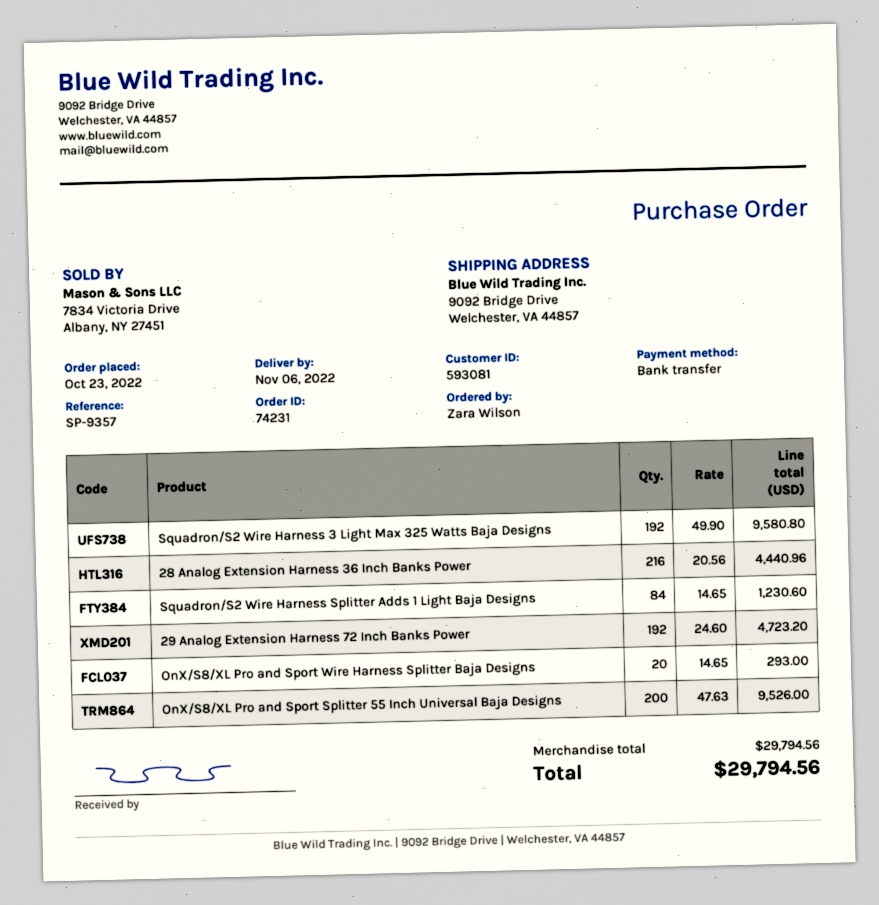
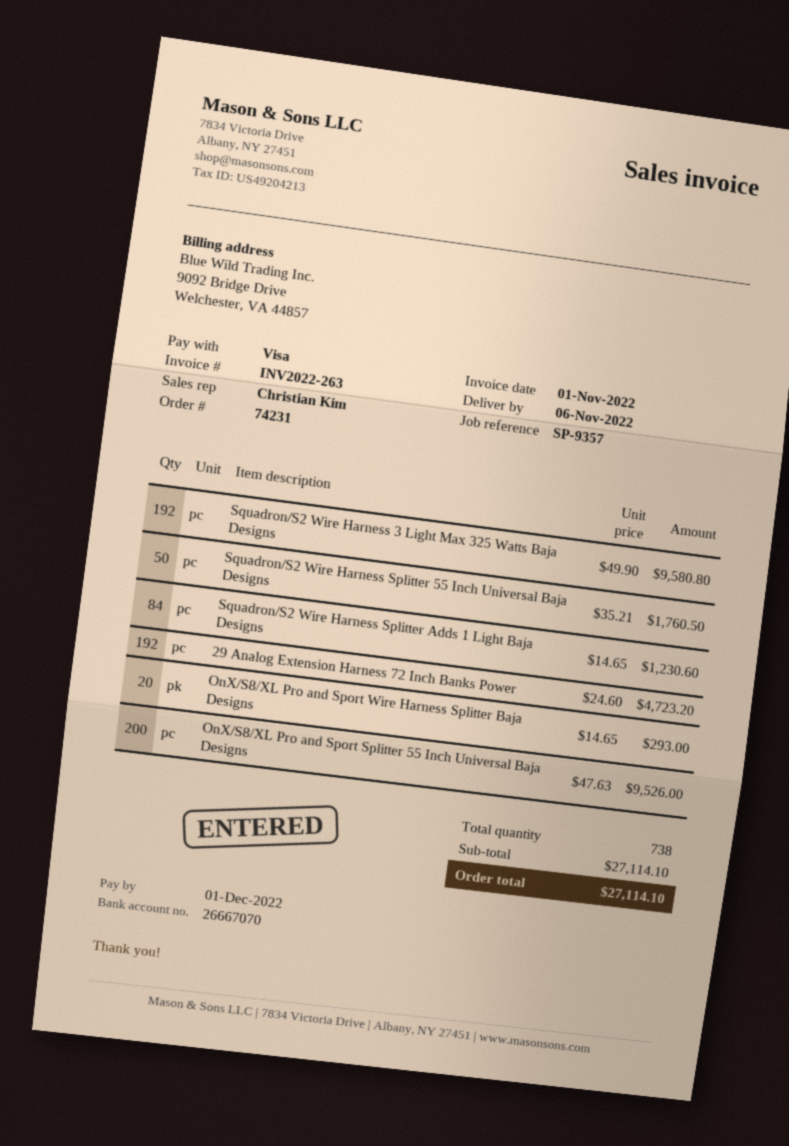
payment method: bank transfer -> Visa
28 Analog Extension Harness 36 Inch Banks Power: 216 x 20.56 = 4440.96 -> none
Squadron/S2 Wire Harness Splitter 55 Inch Universal Baja Designs: none -> 50 x 35.21 = 1760.50
subtotal: 29794.56 -> 27114.10
total: 29794.56 -> 27114.10

